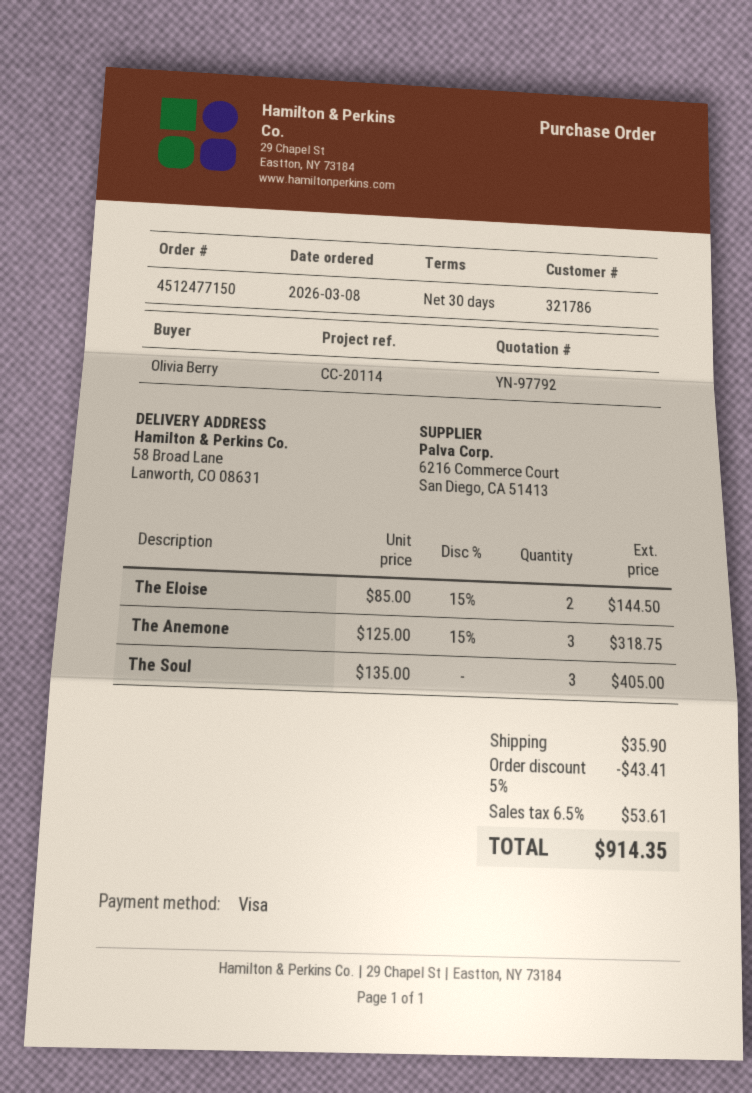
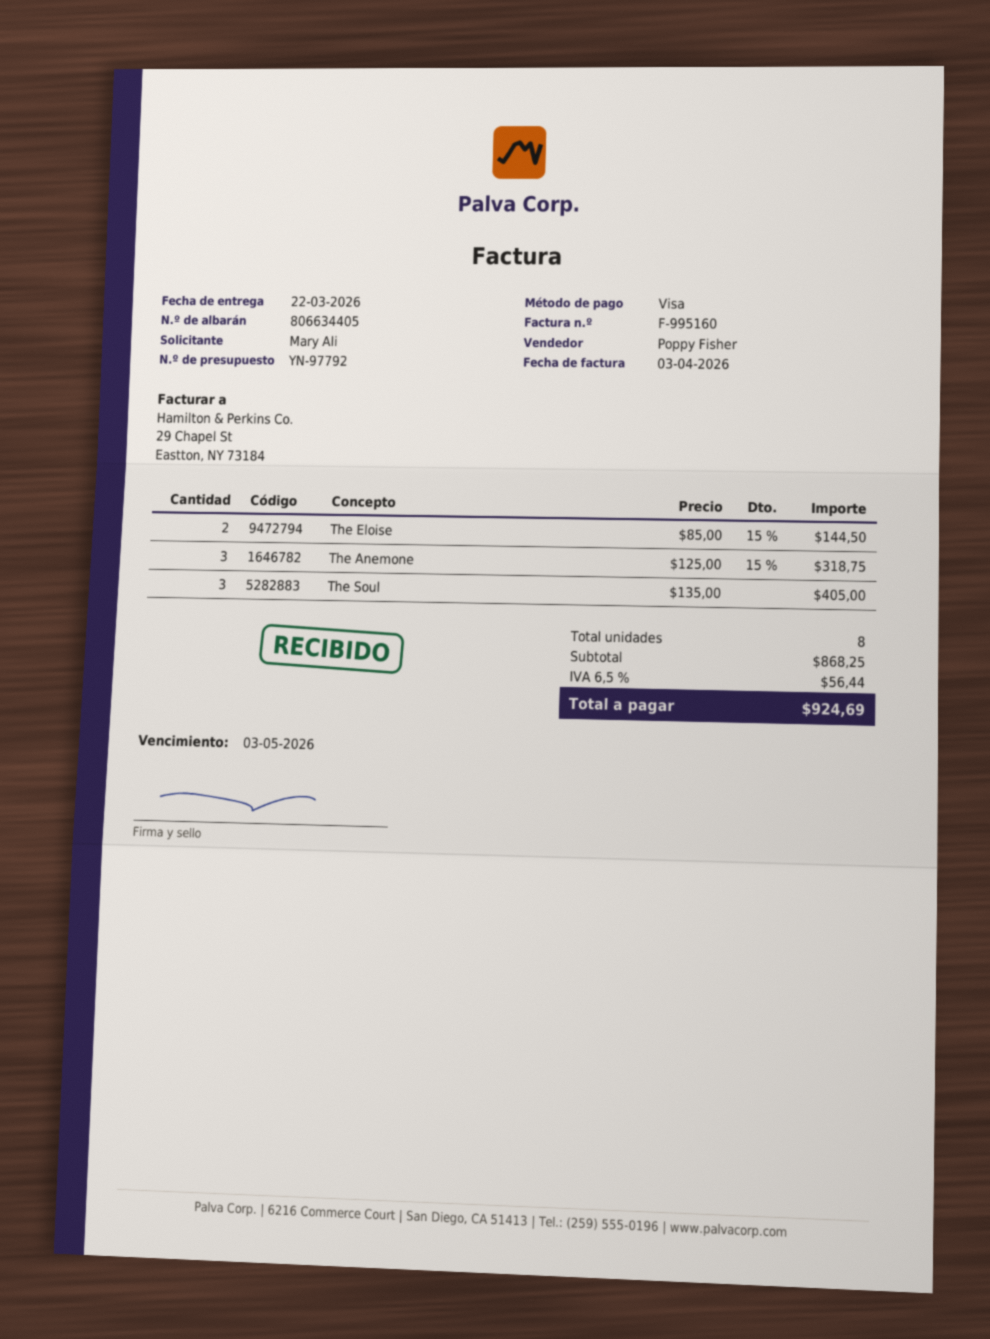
ordered by: Olivia Berry -> Mary Ali
discount: 5% = 43.41 -> none
shipping: 35.90 -> none
tax: 6.5% = 53.61 -> 6.5% = 56.44
total: 914.35 -> 924.69

